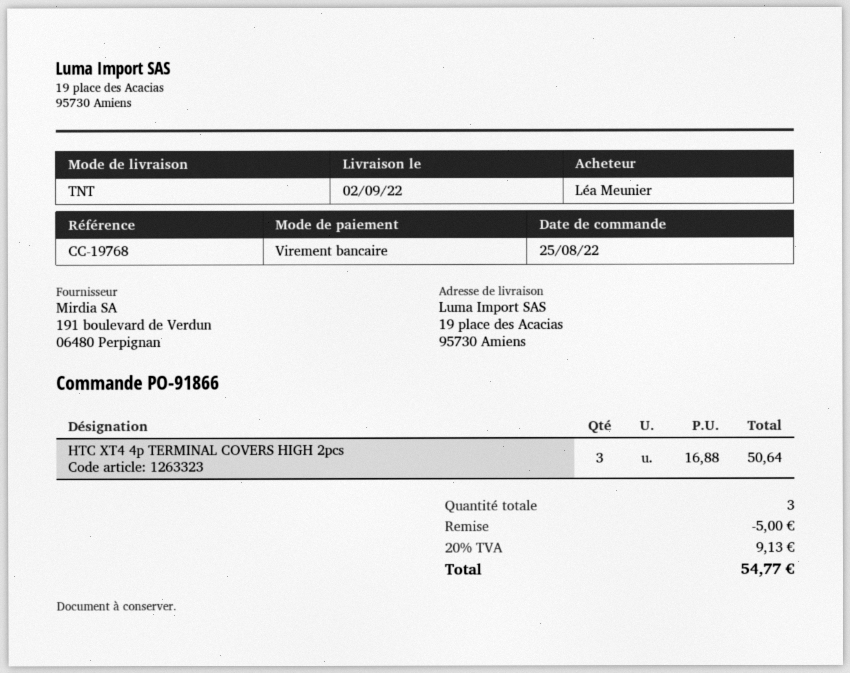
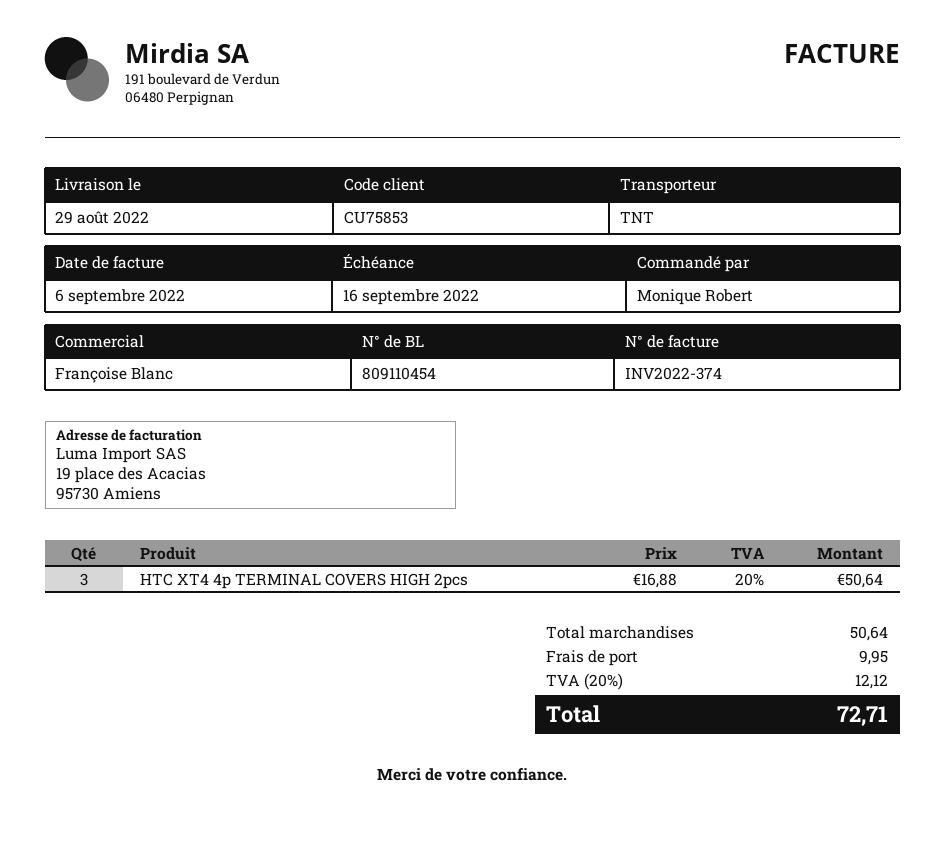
delivery date: 2022-09-02 -> 2022-08-29
ordered by: Léa Meunier -> Monique Robert
discount: 5.00 -> none
shipping: none -> 9.95
tax: 20% = 9.13 -> 20% = 12.12
total: 54.77 -> 72.71

